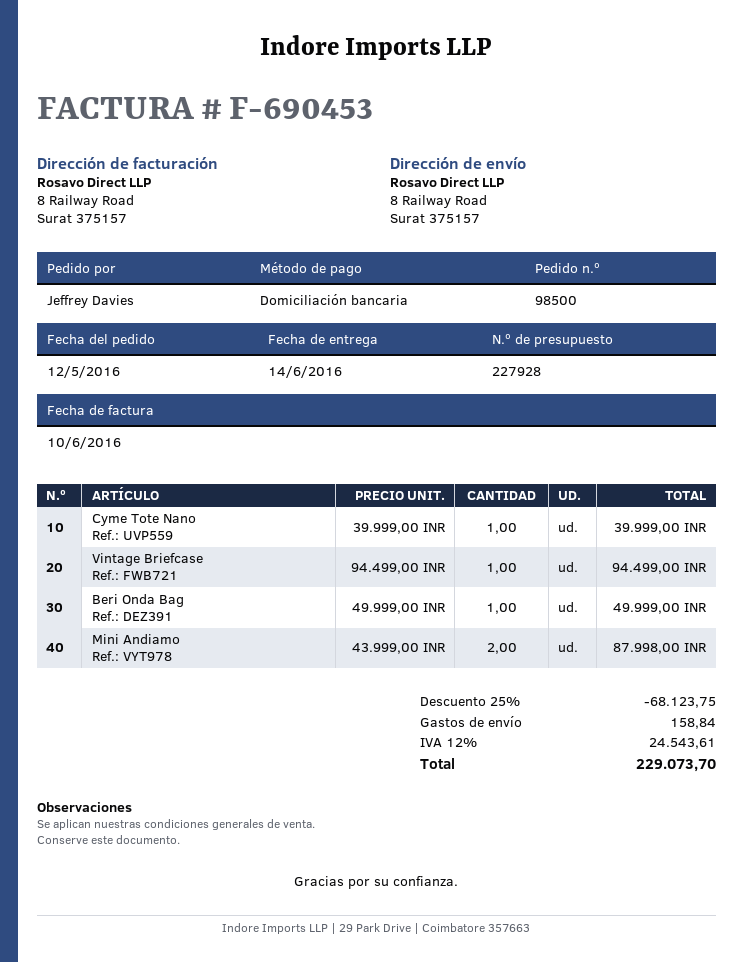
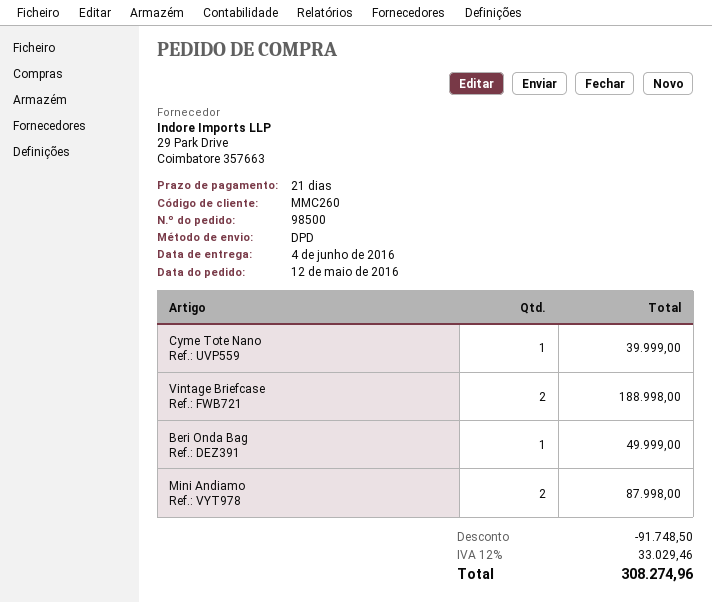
delivery date: 2016-06-14 -> 2016-06-04
Vintage Briefcase: 1 for 94499.00 -> 2 for 188998.00
discount: 68123.75 -> 91748.50
shipping: 158.84 -> none
tax: 12% = 24543.61 -> 12% = 33029.46
total: 229073.70 -> 308274.96

